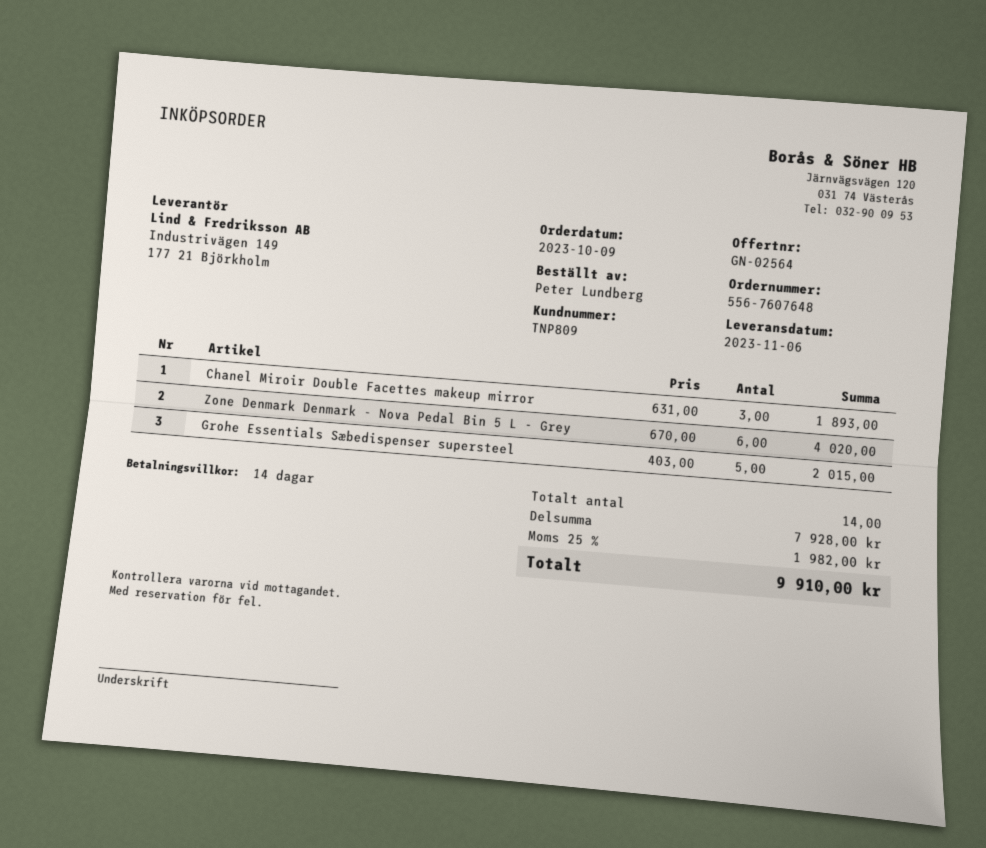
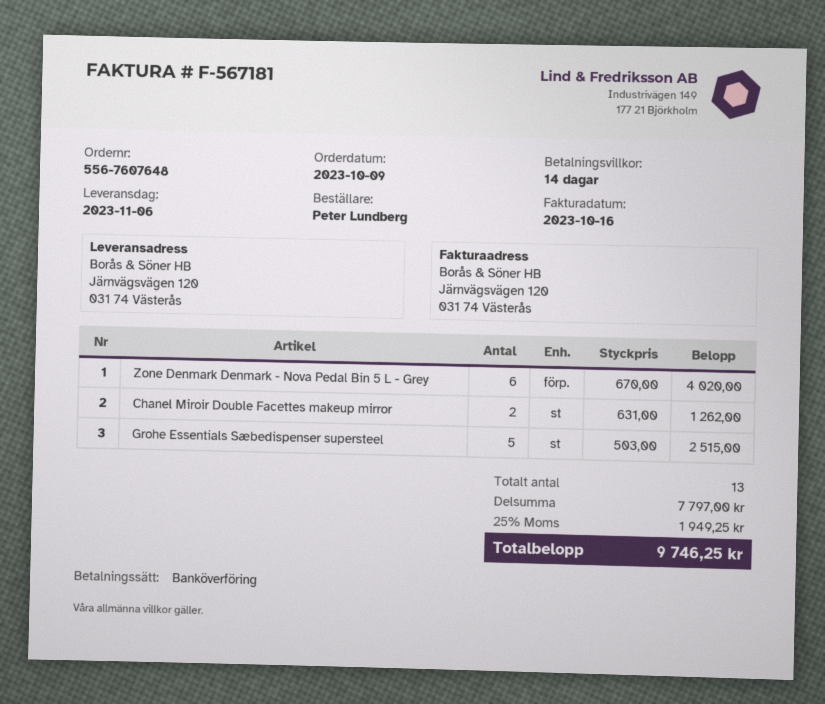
Chanel Miroir Double Facettes makeup mirror: 3 x 631.00 = 1893.00 -> 2 x 631.00 = 1262.00
Grohe Essentials Sæbedispenser supersteel: 5 x 403.00 = 2015.00 -> 5 x 503.00 = 2515.00
total quantity: 14 -> 13
subtotal: 7928.00 -> 7797.00
tax: 25% = 1982.00 -> 25% = 1949.25
total: 9910.00 -> 9746.25

